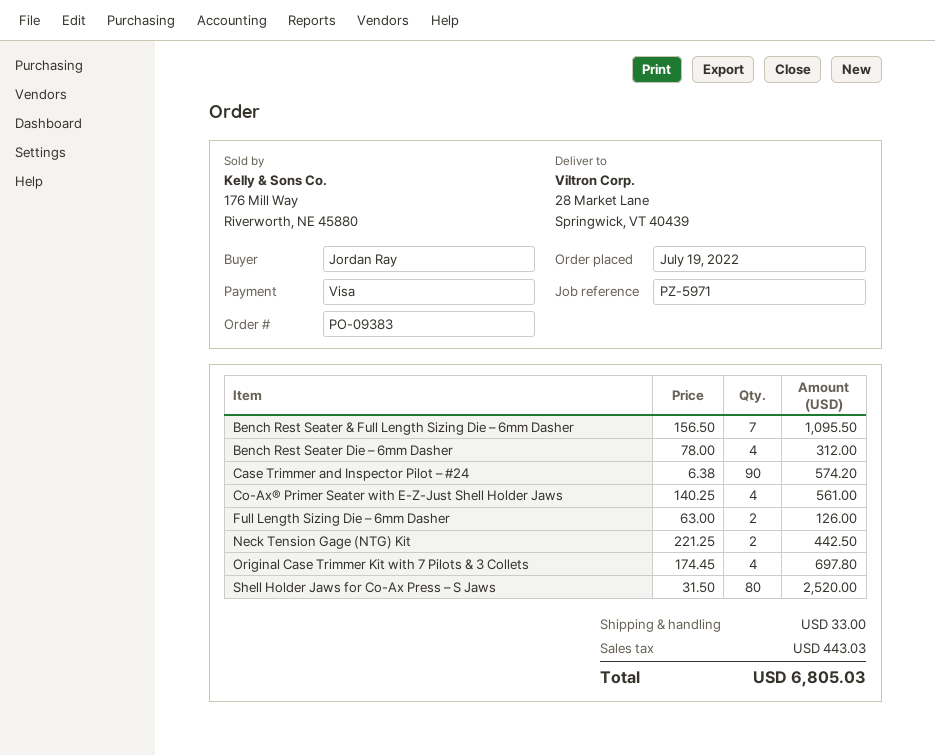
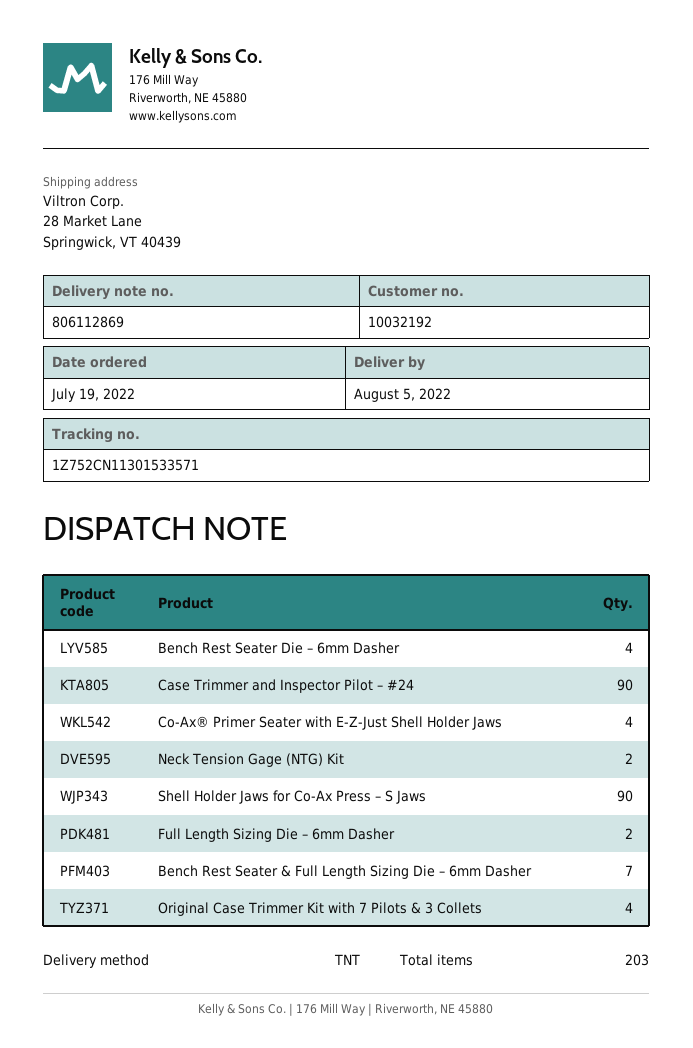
Shell Holder Jaws for Co-Ax Press – S Jaws: 80 -> 90

